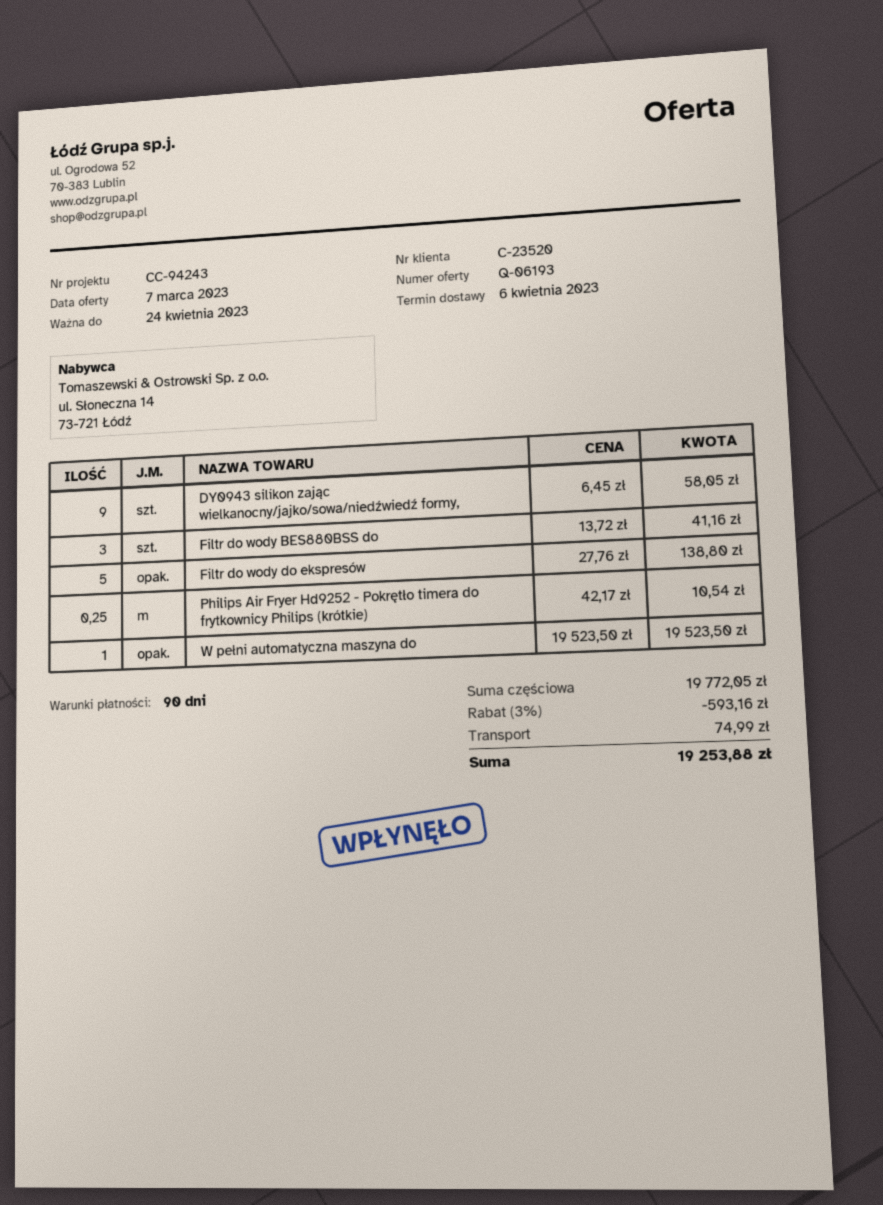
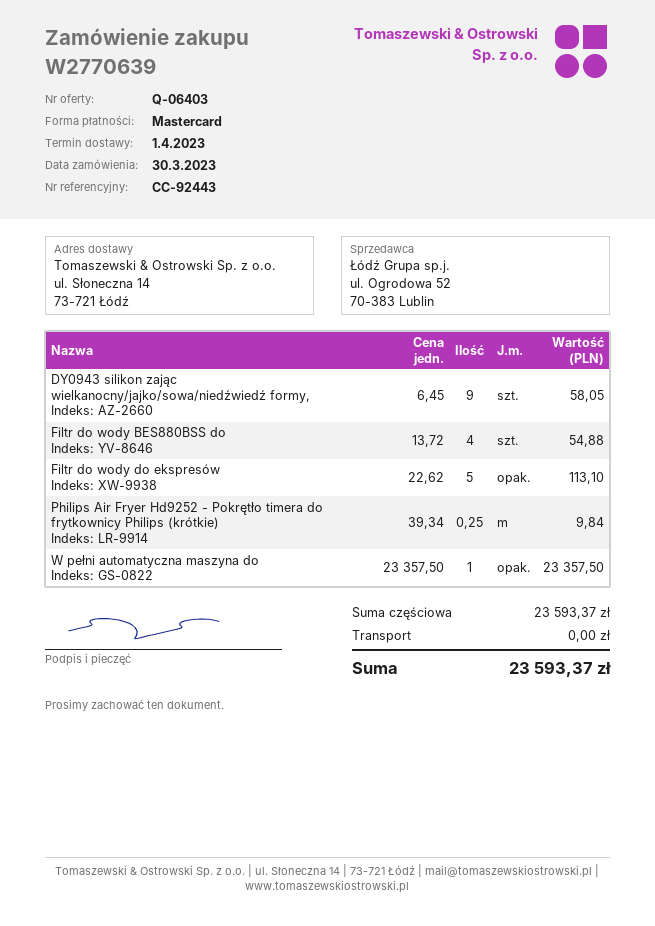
quote number: Q-06193 -> Q-06403
delivery date: 2023-04-06 -> 2023-04-01
reference: CC-94243 -> CC-92443
Filtr do wody BES880BSS do: 3 x 13.72 = 41.16 -> 4 x 13.72 = 54.88
Filtr do wody do ekspresów: 5 x 27.76 = 138.80 -> 5 x 22.62 = 113.10
Philips Air Fryer Hd9252 - Pokrętło timera do frytkownicy Philips (krótkie): 0.25 x 42.17 = 10.54 -> 0.25 x 39.34 = 9.84
W pełni automatyczna maszyna do: 1 x 19523.50 = 19523.50 -> 1 x 23357.50 = 23357.50
subtotal: 19772.05 -> 23593.37
discount: 3% = 593.16 -> none
shipping: 74.99 -> 0.00
total: 19253.88 -> 23593.37

